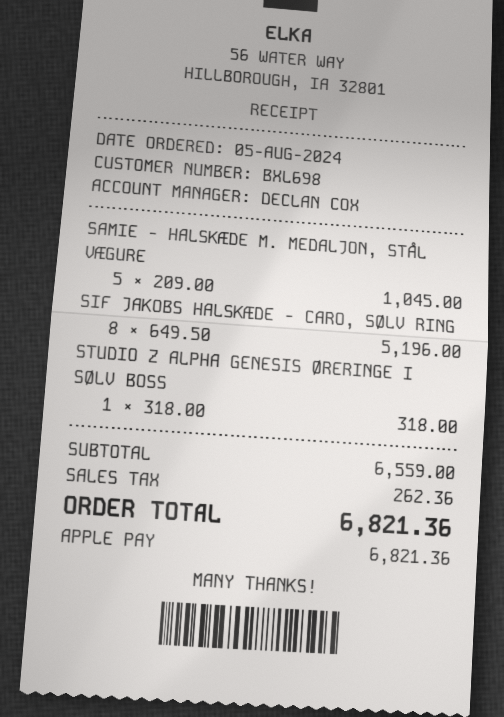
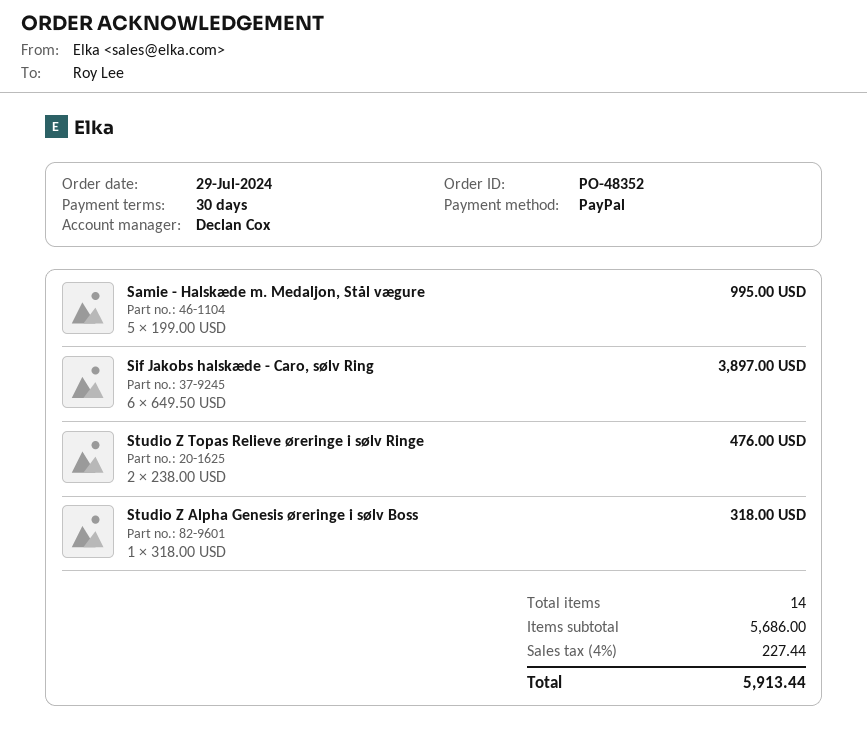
order date: 2024-08-05 -> 2024-07-29
payment method: Apple Pay -> PayPal
SAMIE - HALSKÆDE M. MEDALJON, STÅL VÆGURE: 5 x 209.00 = 1045.00 -> 5 x 199.00 = 995.00
SIF JAKOBS HALSKÆDE - CARO, SØLV RING: 8 x 649.50 = 5196.00 -> 6 x 649.50 = 3897.00
Studio Z Topas Relieve øreringe i sølv Ringe: none -> 2 x 238.00 = 476.00
subtotal: 6559.00 -> 5686.00
tax: 262.36 -> 227.44
total: 6821.36 -> 5913.44

